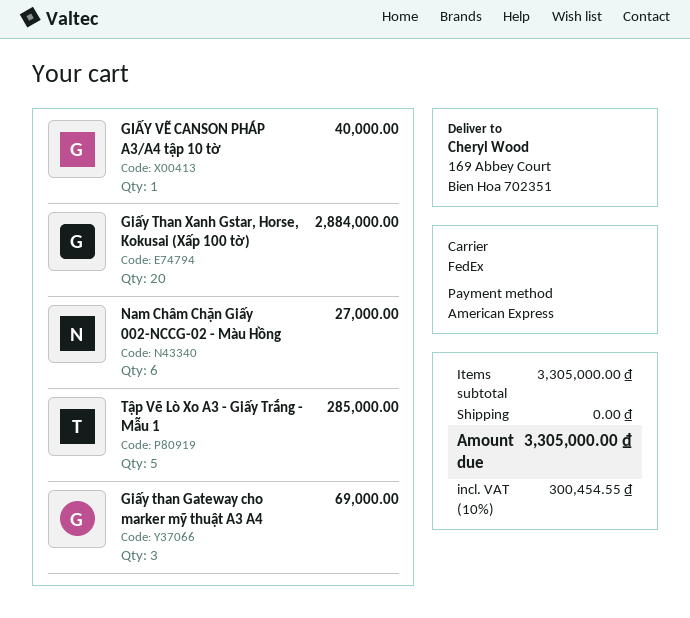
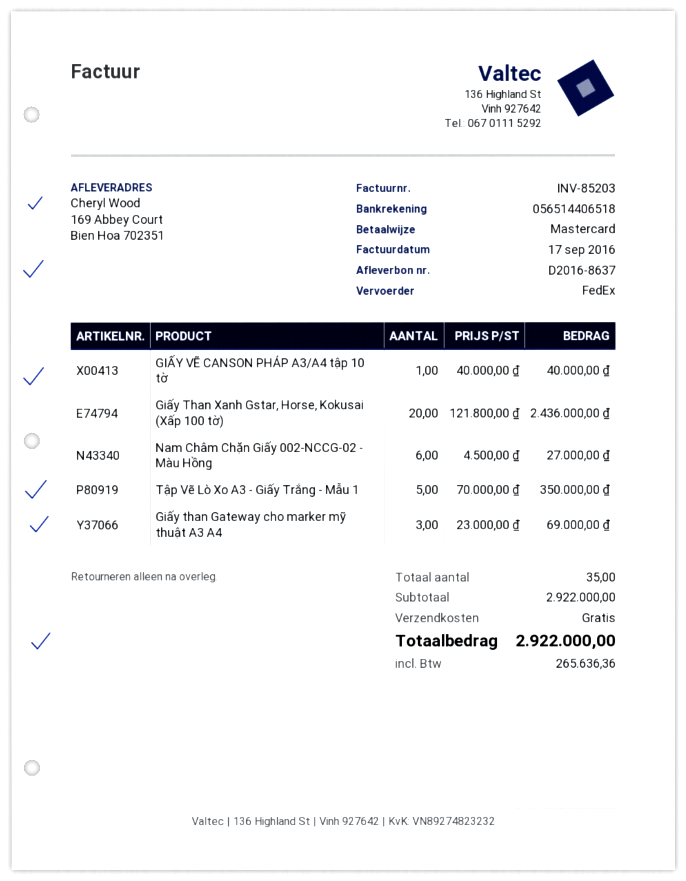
payment method: American Express -> Mastercard
Giấy Than Xanh Gstar, Horse, Kokusai (Xấp 100 tờ): 20 for 2884000.00 -> 20 for 2436000.00
Tập Vẽ Lò Xo A3 - Giấy Trắng - Mẫu 1: 5 for 285000.00 -> 5 for 350000.00
subtotal: 3305000.00 -> 2922000.00
tax: 300454.55 -> 265636.36
total: 3305000.00 -> 2922000.00

